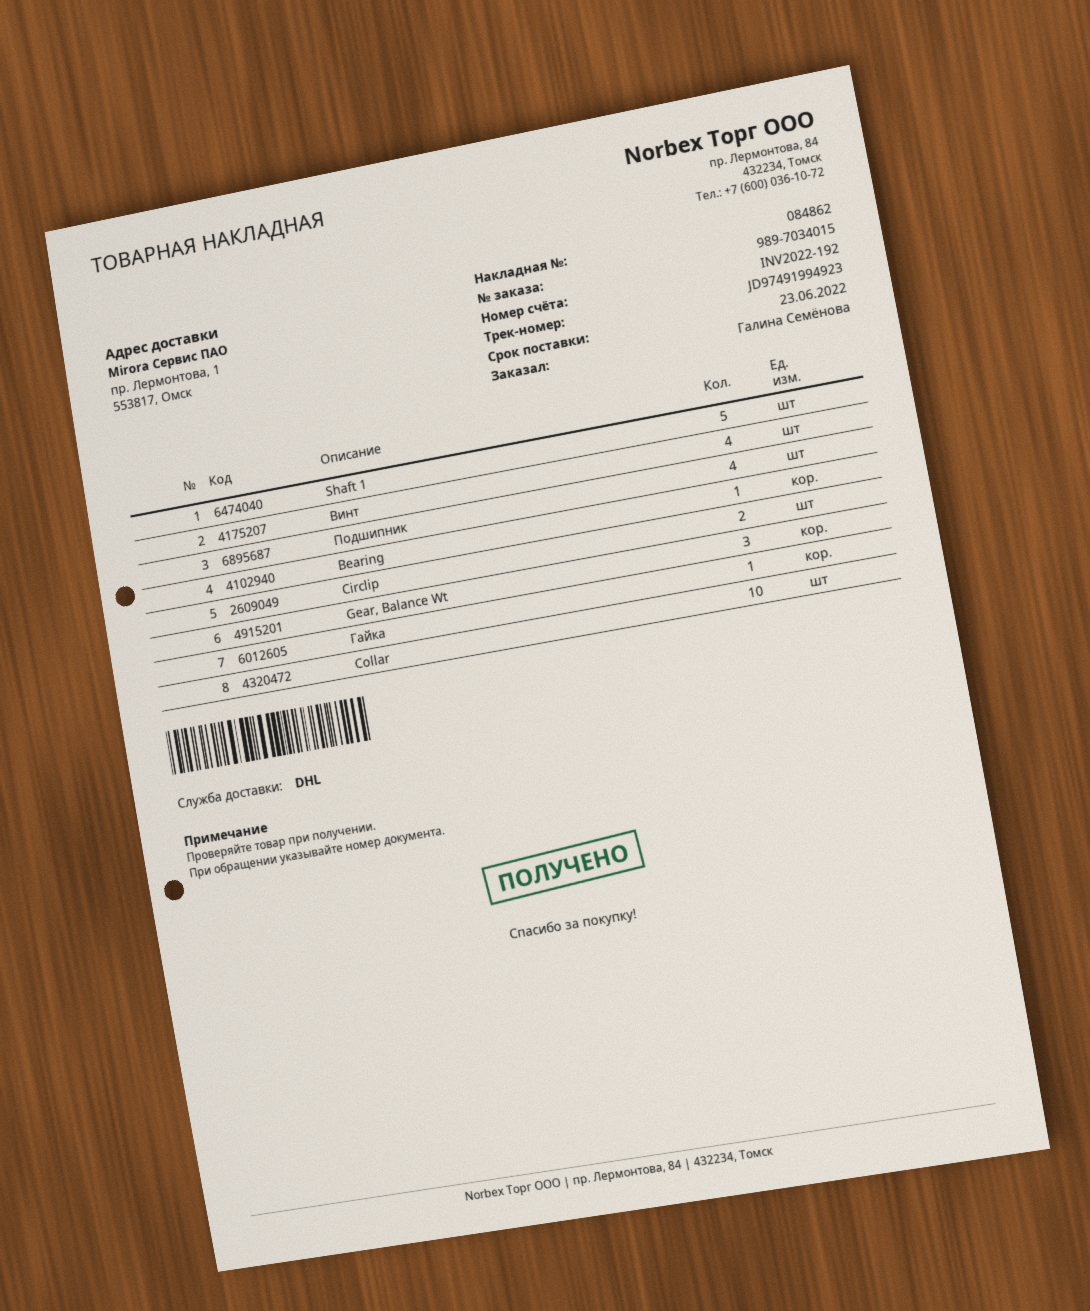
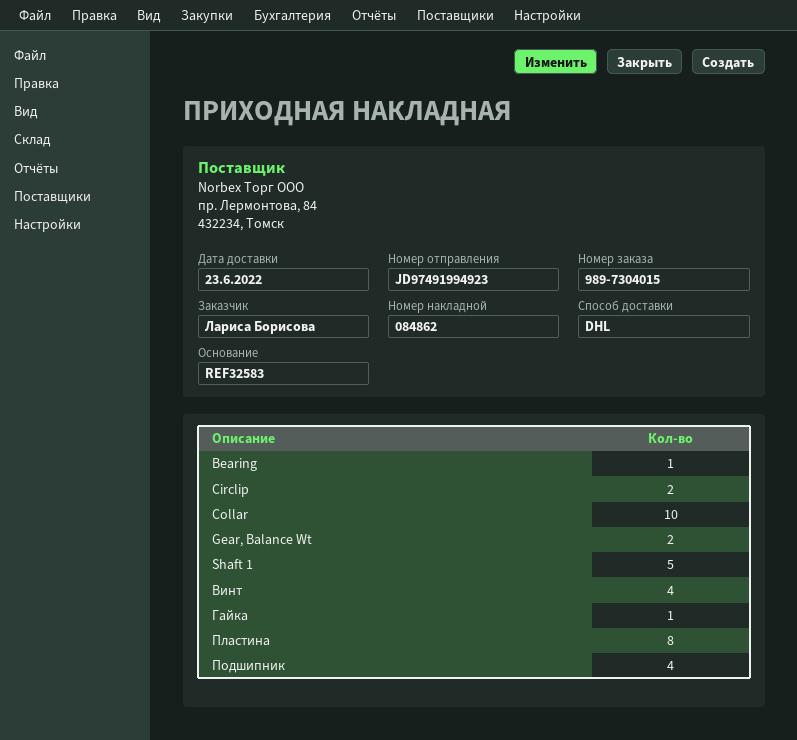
order number: 989-7034015 -> 989-7304015
ordered by: Галина Семёнова -> Лариса Борисова
Gear, Balance Wt: 3 -> 2
Пластина: none -> 8

